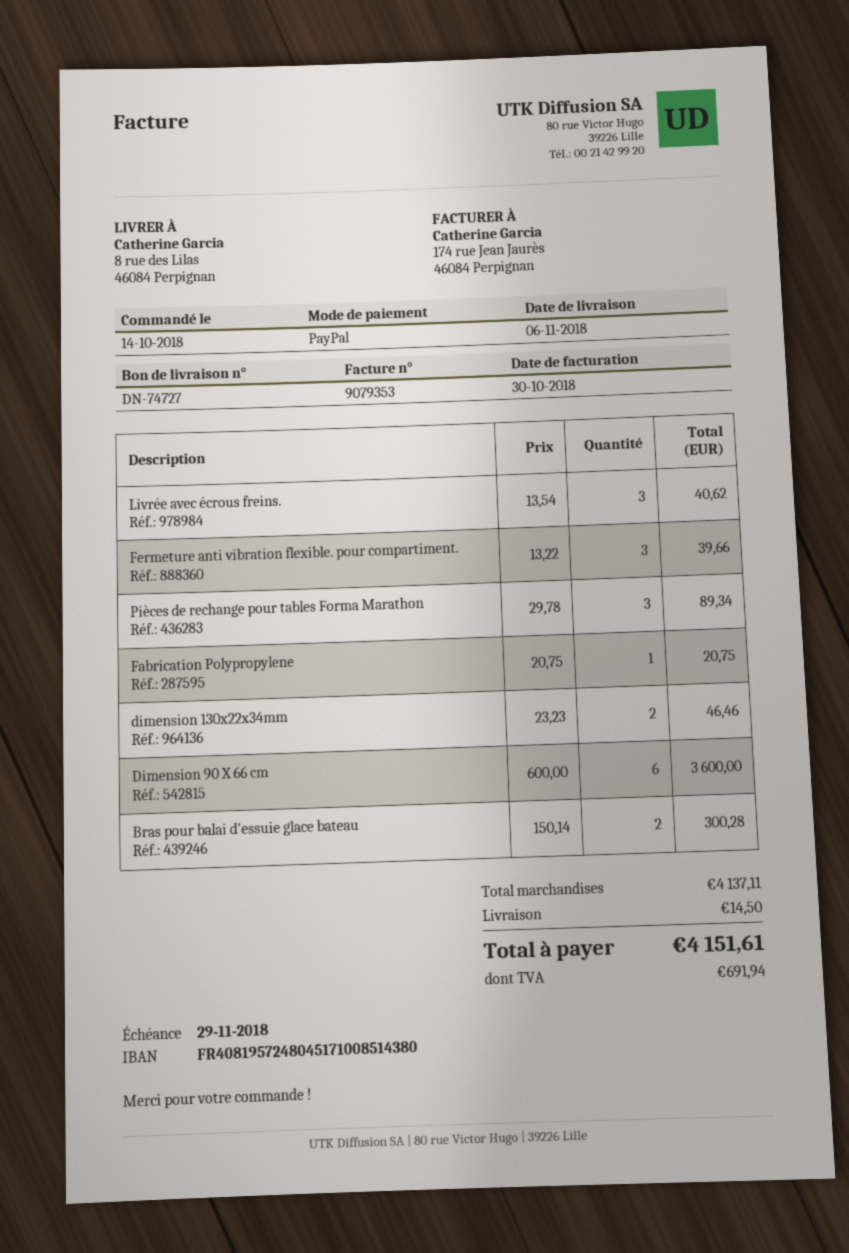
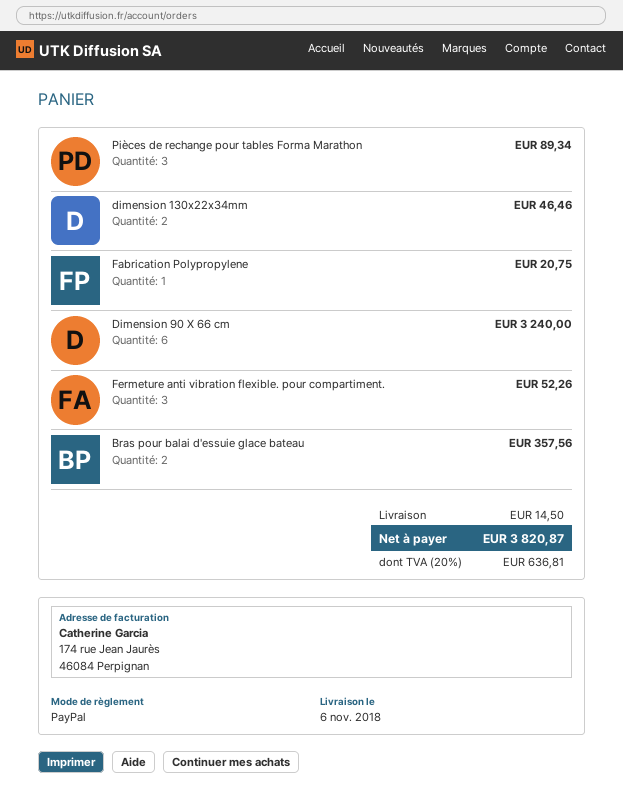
Livrée avec écrous freins.: 3 for 40.62 -> none
Fermeture anti vibration flexible. pour compartiment.: 3 for 39.66 -> 3 for 52.26
Dimension 90 X 66 cm: 6 for 3600.00 -> 6 for 3240.00
Bras pour balai d'essuie glace bateau: 2 for 300.28 -> 2 for 357.56
tax: 691.94 -> 636.81
total: 4151.61 -> 3820.87

